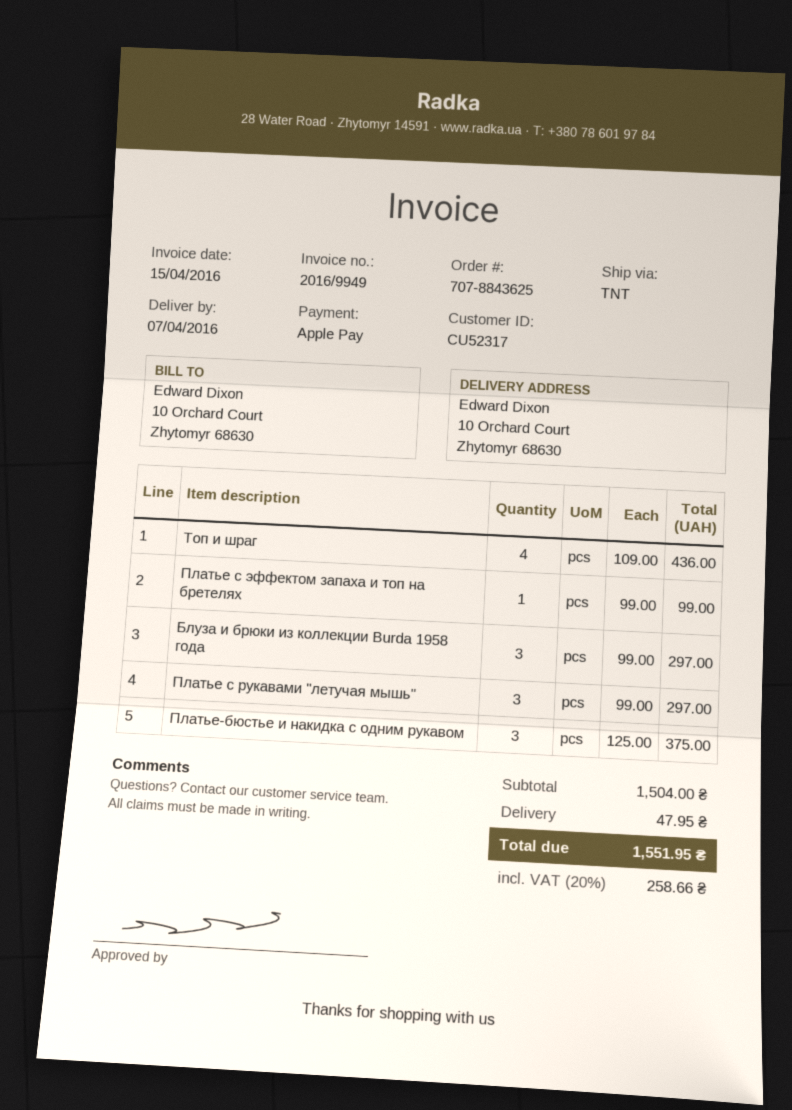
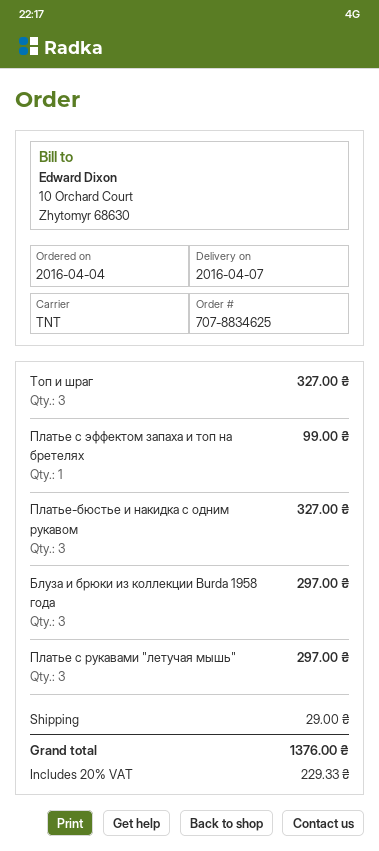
order number: 707-8843625 -> 707-8834625
Топ и шраг: 4 for 436.00 -> 3 for 327.00
Платье-бюстье и накидка с одним рукавом: 3 for 375.00 -> 3 for 327.00
shipping: 47.95 -> 29.00
tax: 20% = 258.66 -> 20% = 229.33
total: 1551.95 -> 1376.00

